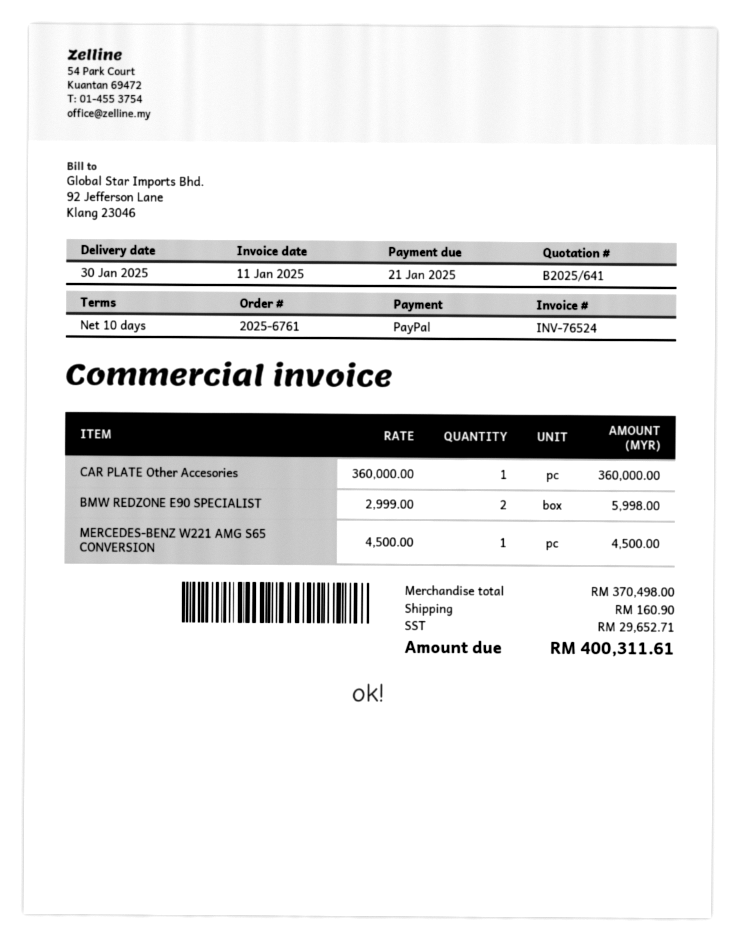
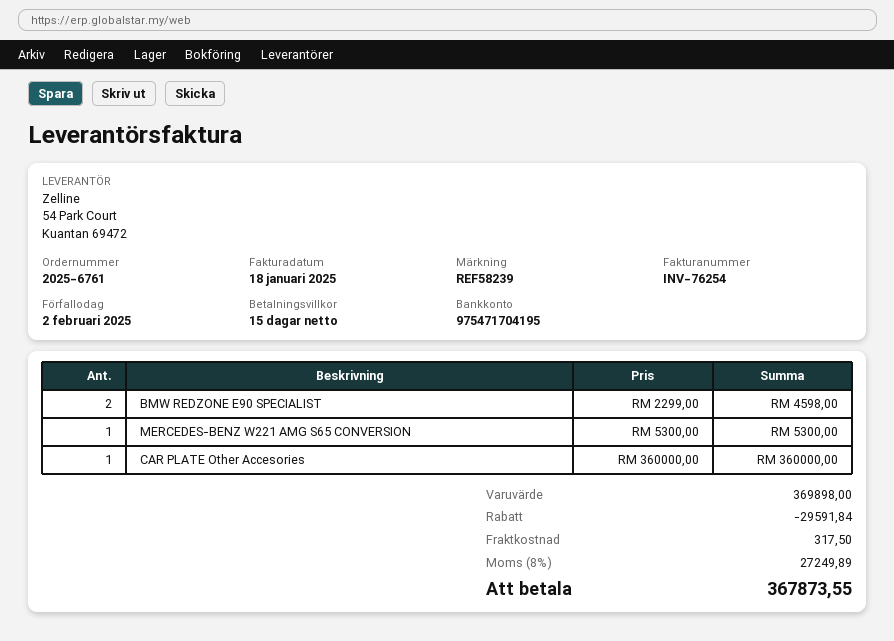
invoice number: INV-76524 -> INV-76254
invoice date: 2025-01-11 -> 2025-01-18
payment terms: 10 days -> 15 days
due date: 2025-01-21 -> 2025-02-02
BMW REDZONE E90 SPECIALIST: 2 x 2999.00 = 5998.00 -> 2 x 2299.00 = 4598.00
MERCEDES-BENZ W221 AMG S65 CONVERSION: 1 x 4500.00 = 4500.00 -> 1 x 5300.00 = 5300.00
subtotal: 370498.00 -> 369898.00
discount: none -> 29591.84
shipping: 160.90 -> 317.50
tax: 29652.71 -> 27249.89
total: 400311.61 -> 367873.55

